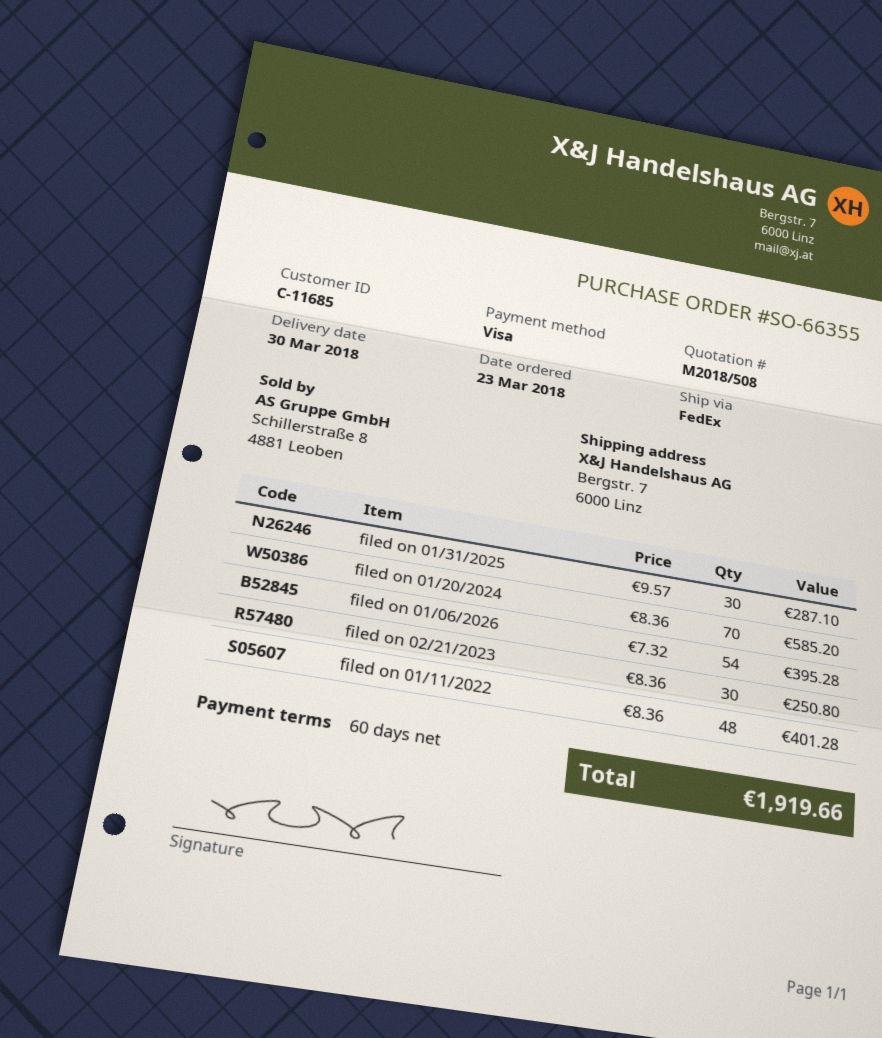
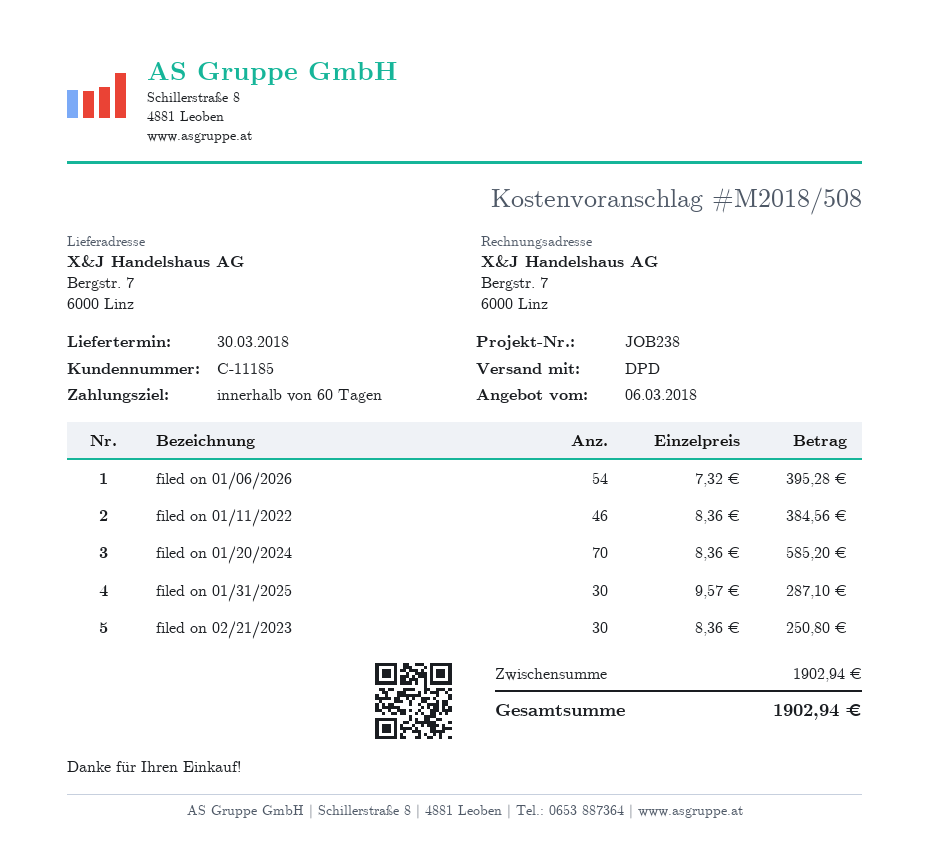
customer number: C-11685 -> C-11185
shipping method: FedEx -> DPD
filed on 01/11/2022: 48 x 8.36 = 401.28 -> 46 x 8.36 = 384.56
total: 1919.66 -> 1902.94

